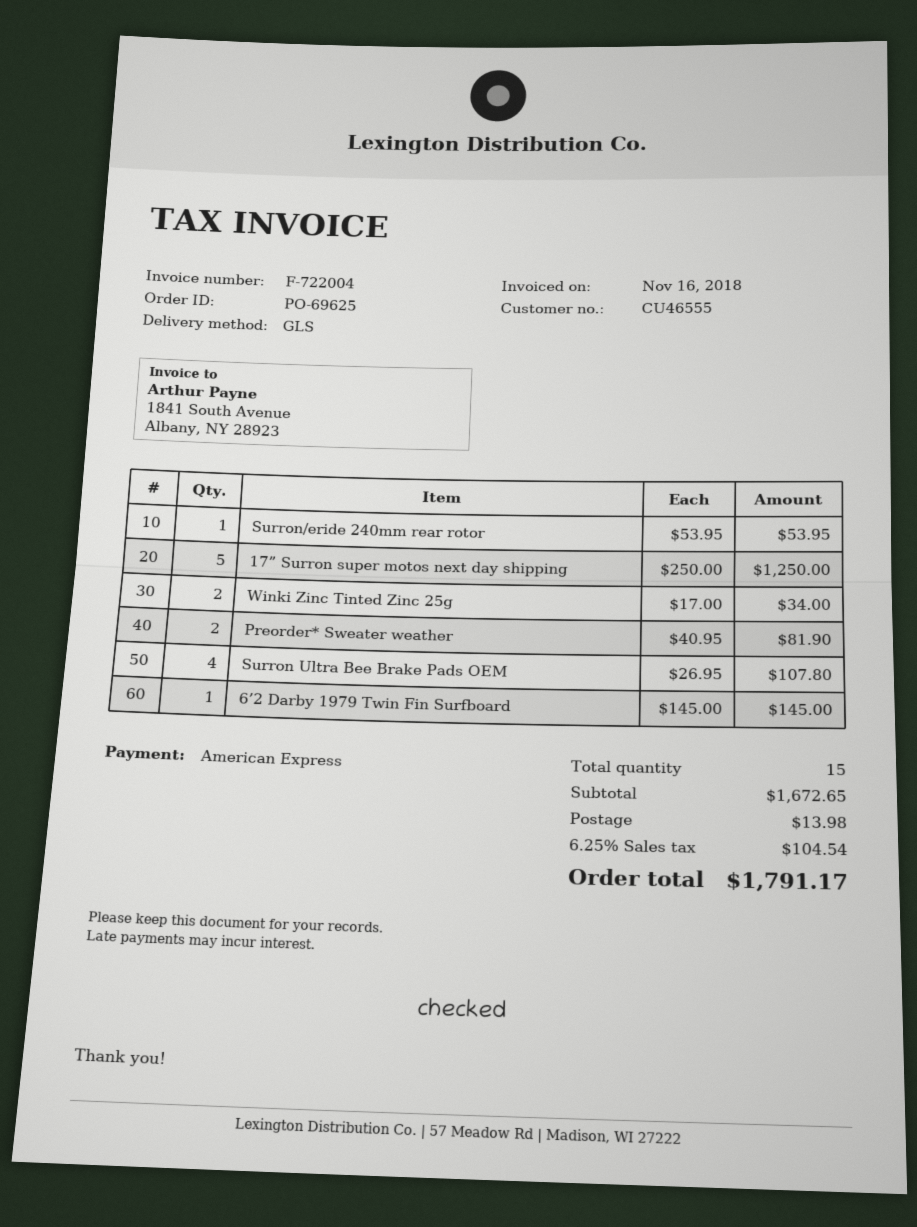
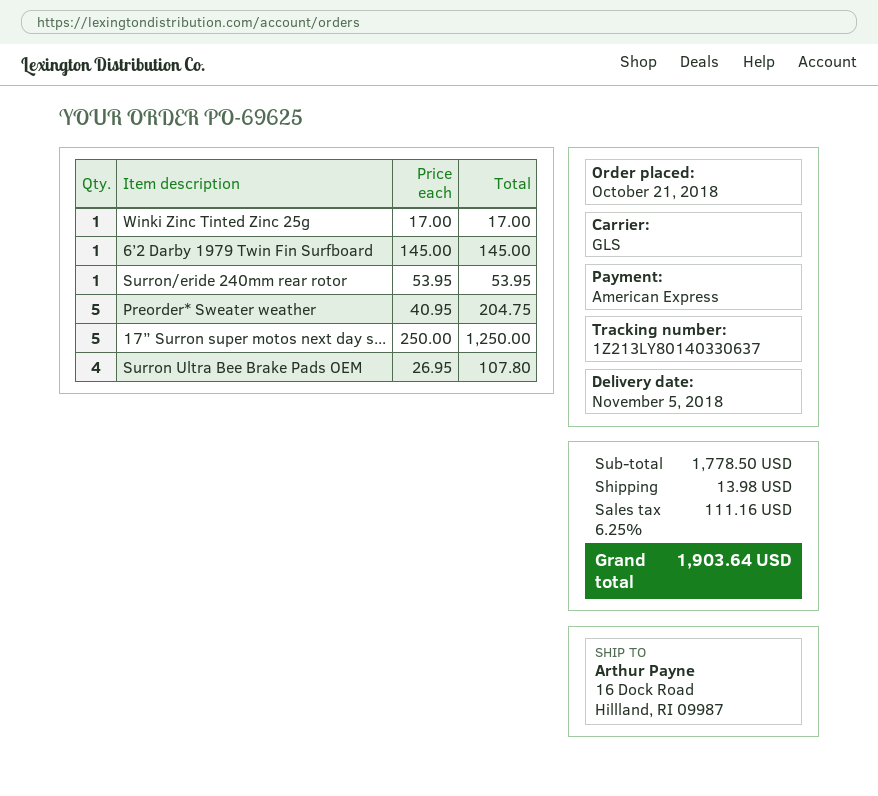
Winki Zinc Tinted Zinc 25g: 2 x 17.00 = 34.00 -> 1 x 17.00 = 17.00
Preorder* Sweater weather: 2 x 40.95 = 81.90 -> 5 x 40.95 = 204.75
subtotal: 1672.65 -> 1778.50
tax: 6.25% = 104.54 -> 6.25% = 111.16
total: 1791.17 -> 1903.64

